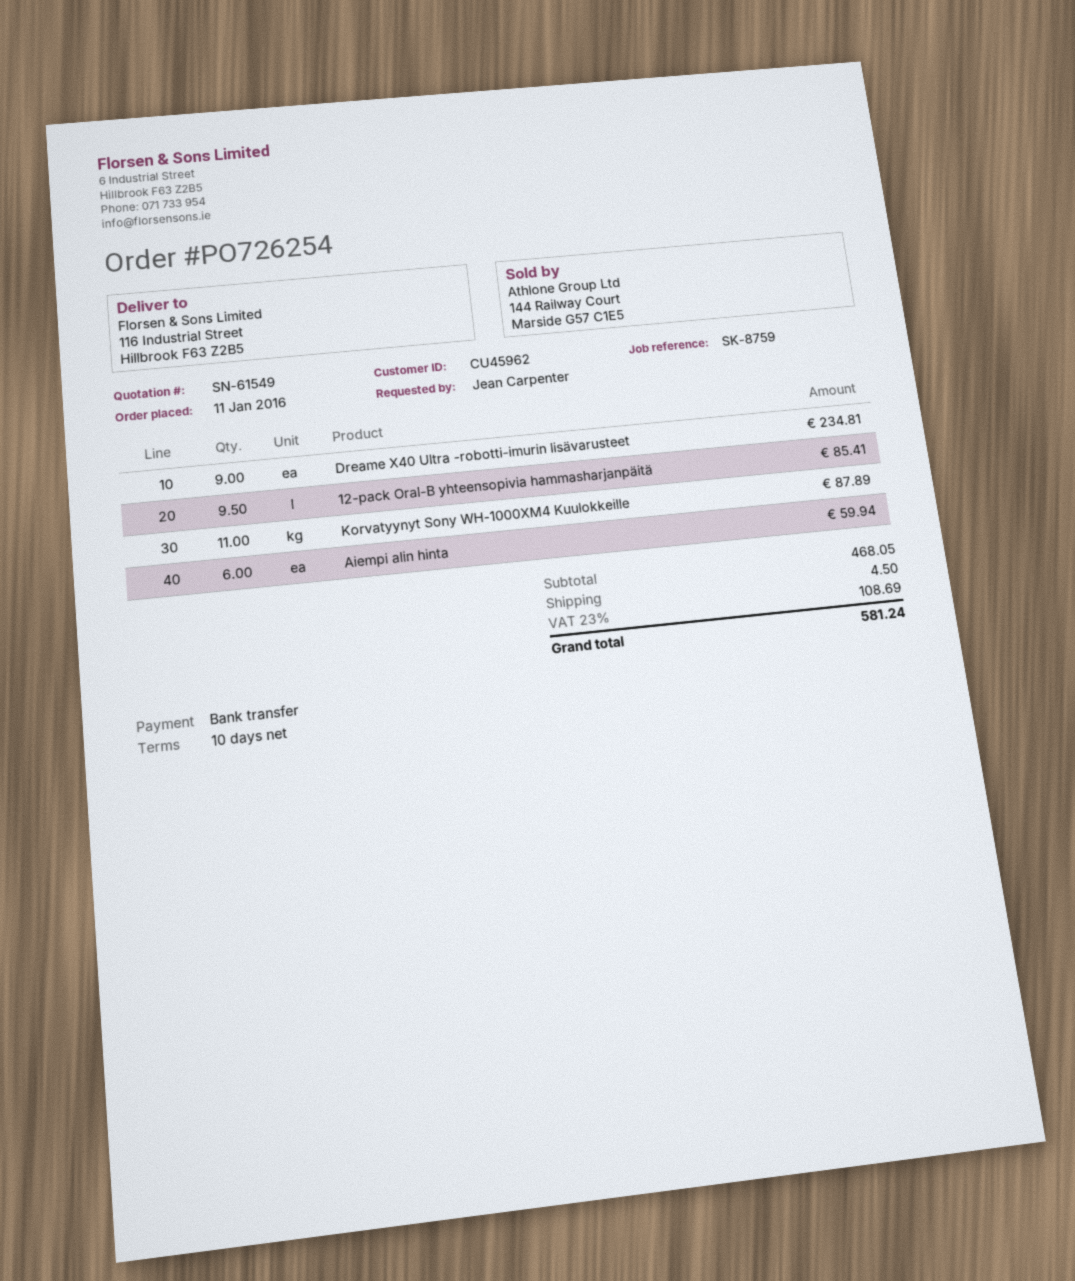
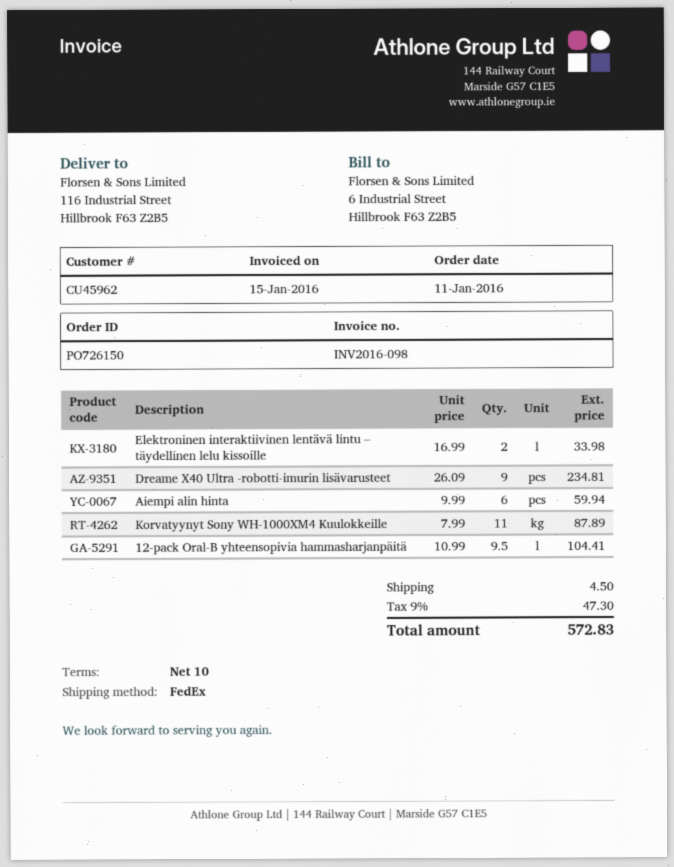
order number: PO726254 -> PO726150
12-pack Oral-B yhteensopivia hammasharjanpäitä: 9.5 for 85.41 -> 9.5 for 104.41
Elektroninen interaktiivinen lentävä lintu – täydellinen lelu kissoille: none -> 2 for 33.98
tax: 23% = 108.69 -> 9% = 47.30
total: 581.24 -> 572.83

